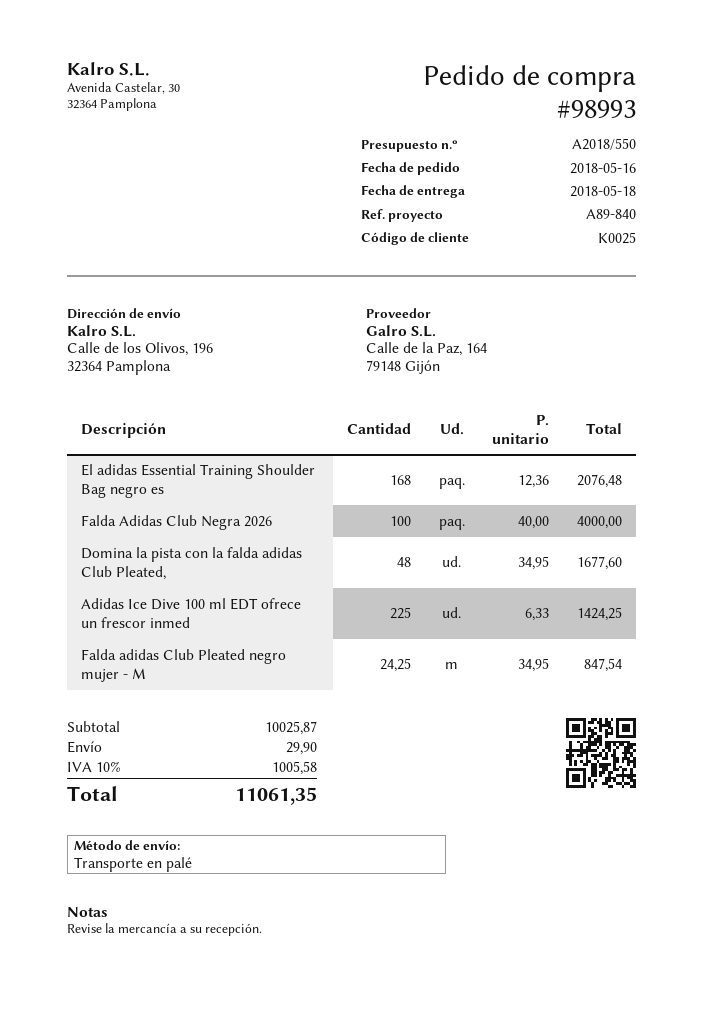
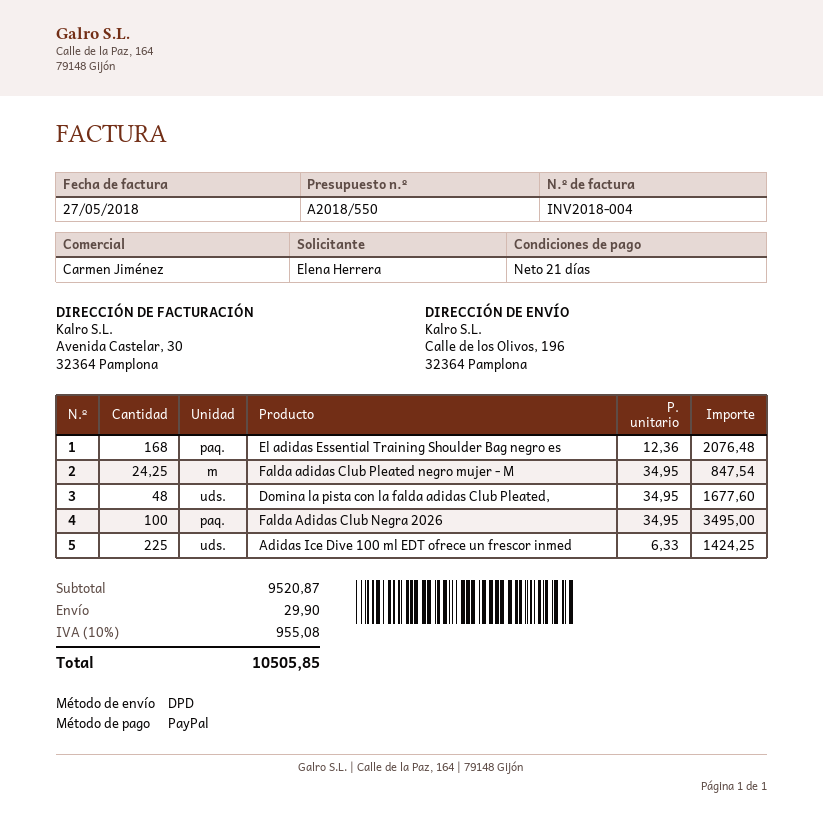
shipping method: pallet freight -> DPD
Falda Adidas Club Negra 2026: 100 x 40.00 = 4000.00 -> 100 x 34.95 = 3495.00
subtotal: 10025.87 -> 9520.87
tax: 10% = 1005.58 -> 10% = 955.08
total: 11061.35 -> 10505.85

